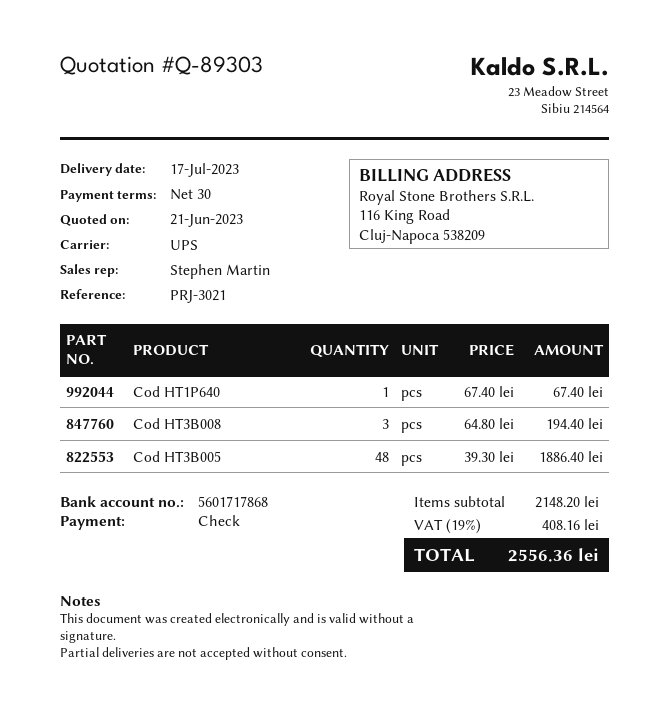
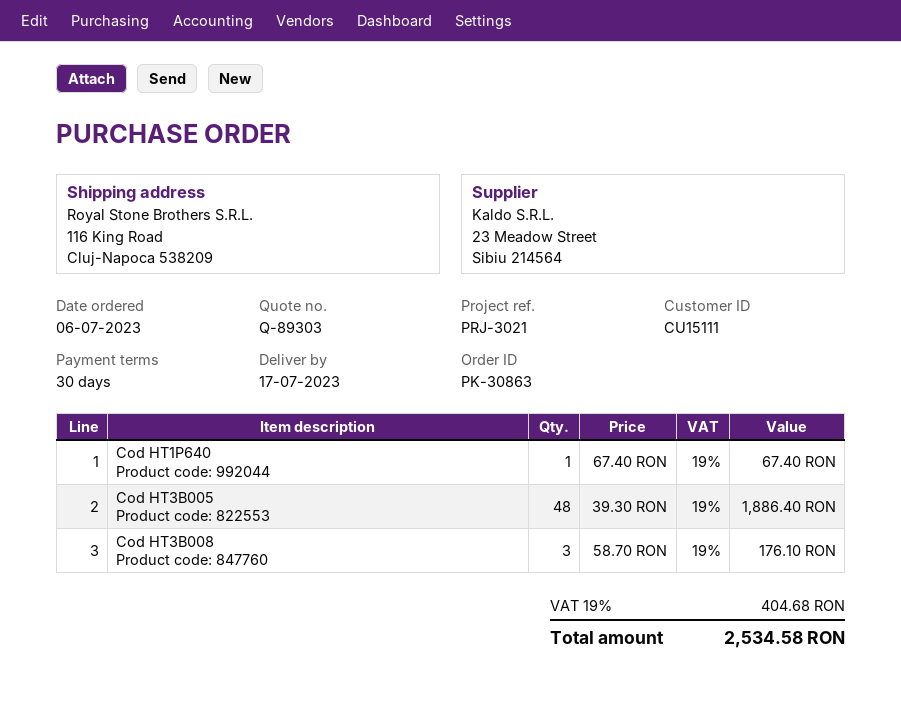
Cod HT3B008: 3 x 64.80 = 194.40 -> 3 x 58.70 = 176.10
tax: 19% = 408.16 -> 19% = 404.68
total: 2556.36 -> 2534.58

